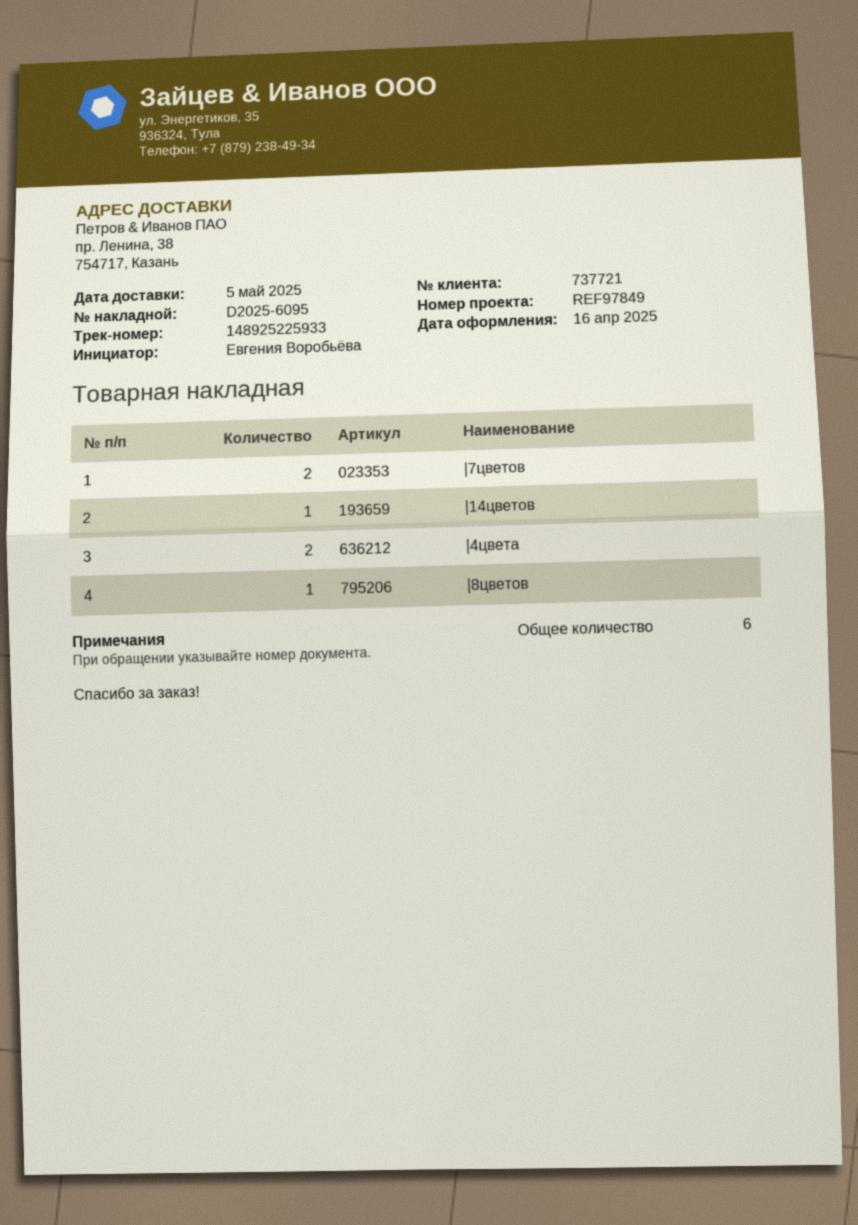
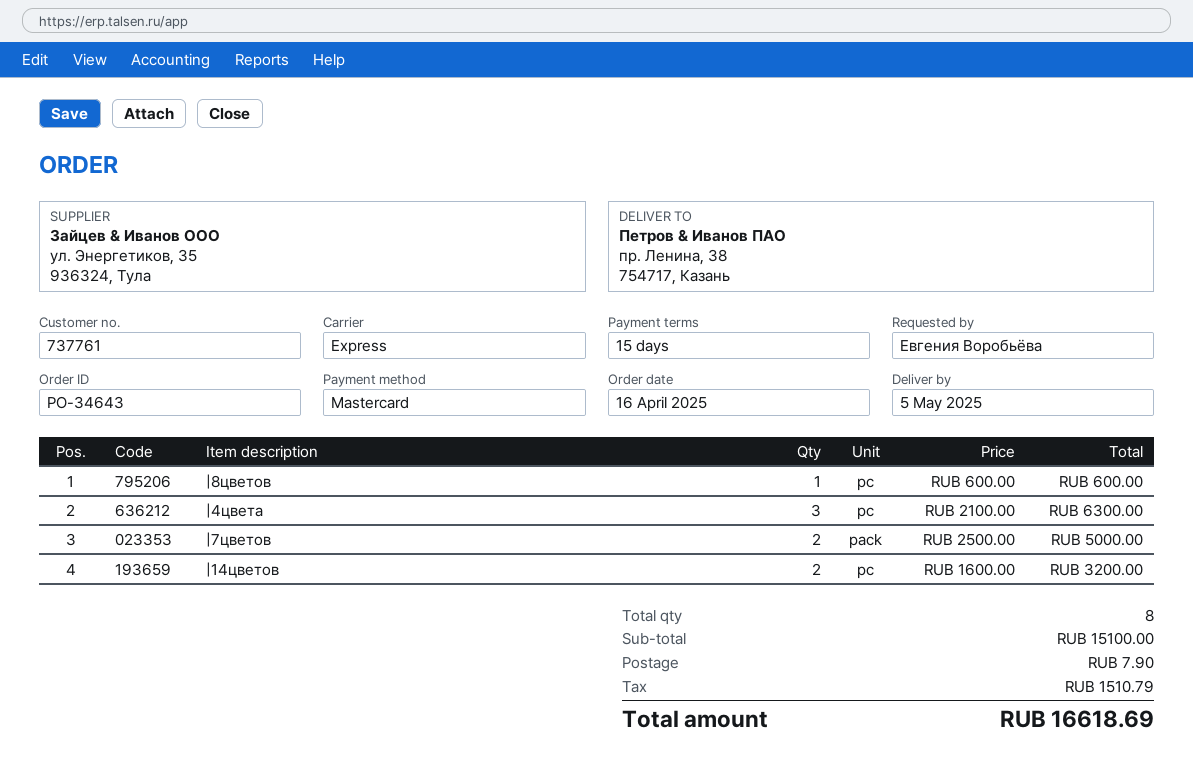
customer number: 737721 -> 737761
|14цветов: 1 -> 2
|4цвета: 2 -> 3
total quantity: 6 -> 8

